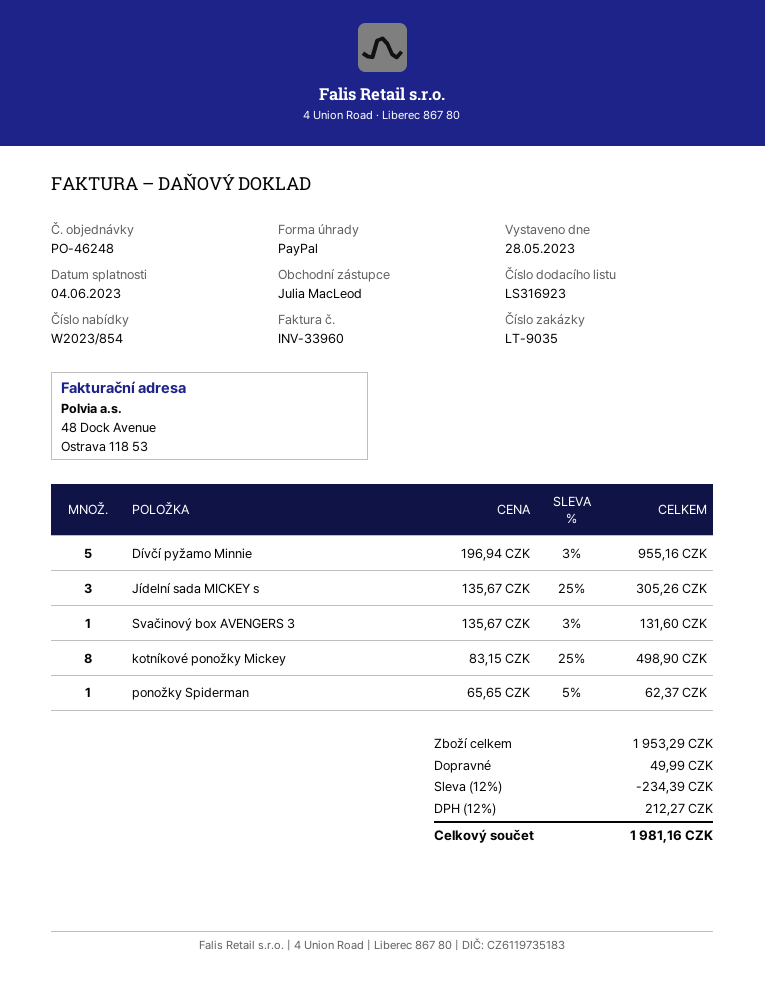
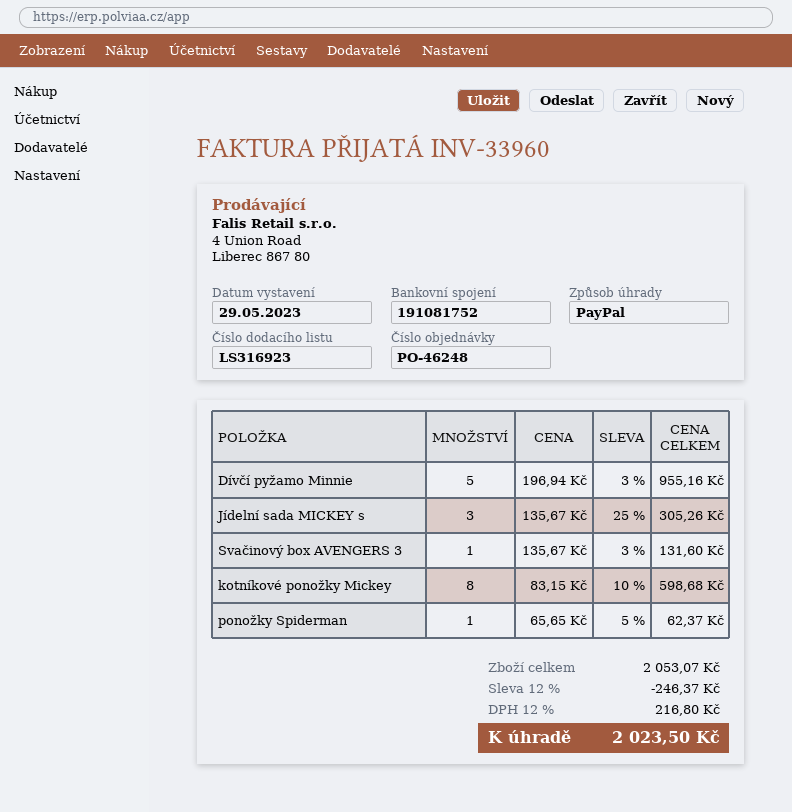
invoice date: 2023-05-28 -> 2023-05-29
kotníkové ponožky Mickey: 8 x 83.15 - 25% = 498.90 -> 8 x 83.15 - 10% = 598.68
subtotal: 1953.29 -> 2053.07
discount: 12% = 234.39 -> 12% = 246.37
shipping: 49.99 -> none
tax: 12% = 212.27 -> 12% = 216.80
total: 1981.16 -> 2023.50

